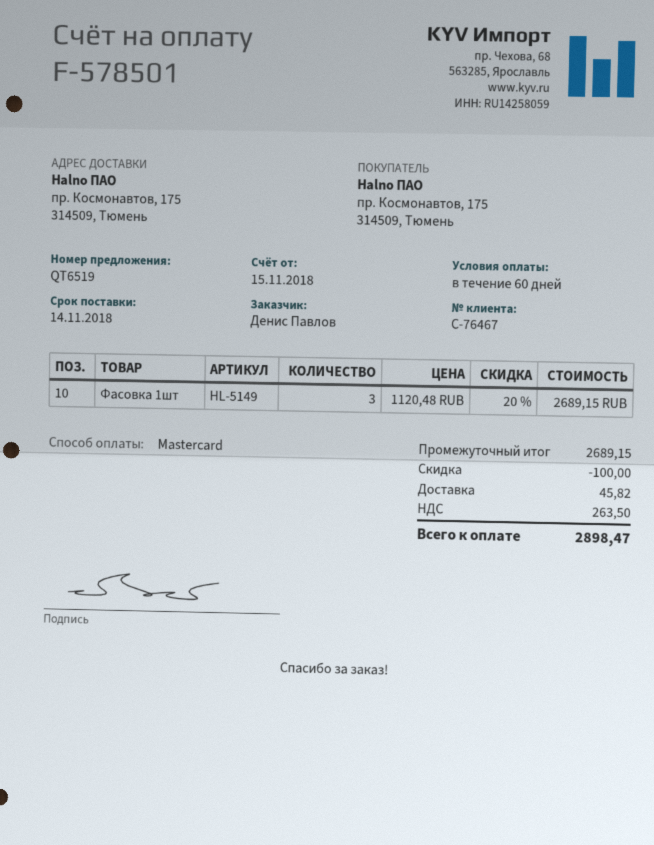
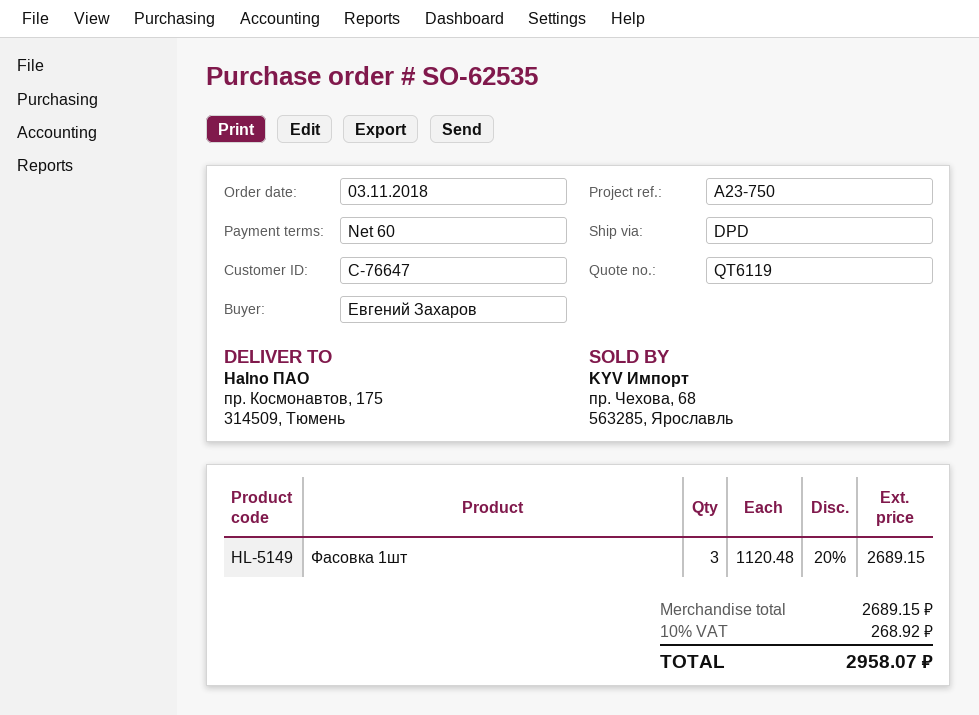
quote number: QT6519 -> QT6119
customer number: C-76467 -> C-76647
ordered by: Денис Павлов -> Евгений Захаров
discount: 100.00 -> none
shipping: 45.82 -> none
tax: 263.50 -> 268.92
total: 2898.47 -> 2958.07

